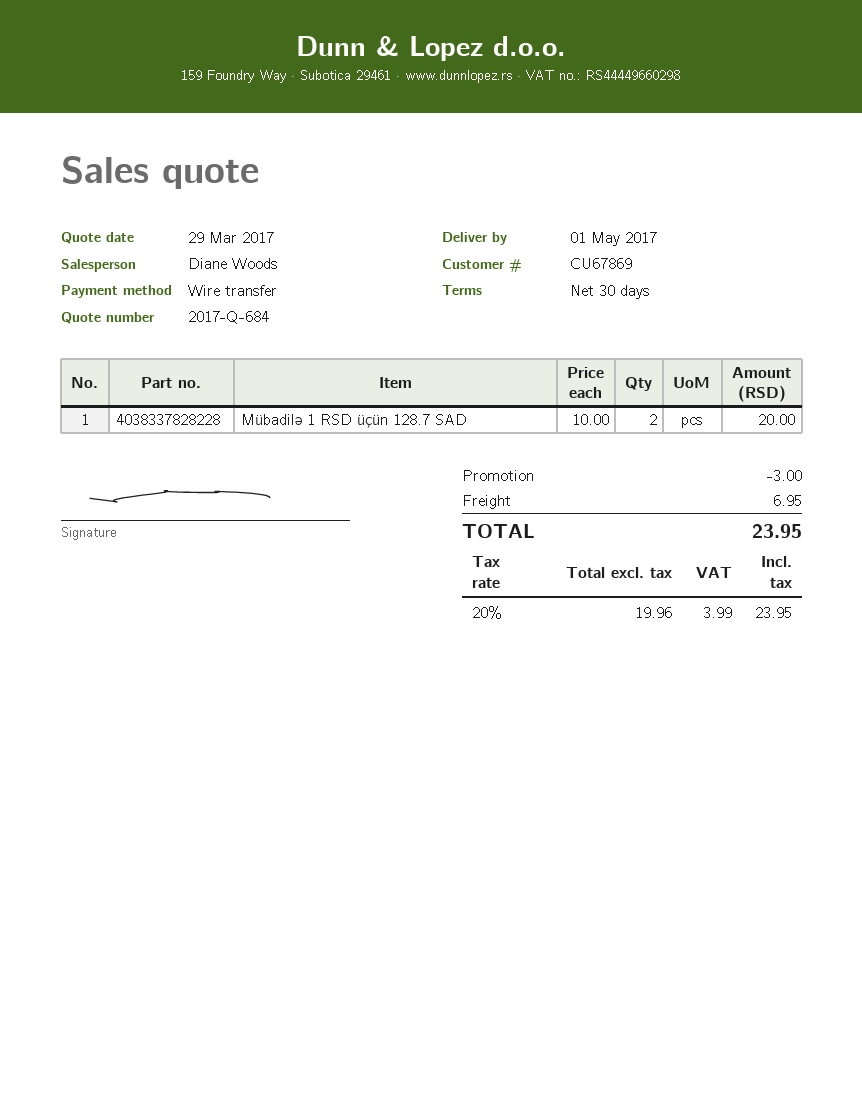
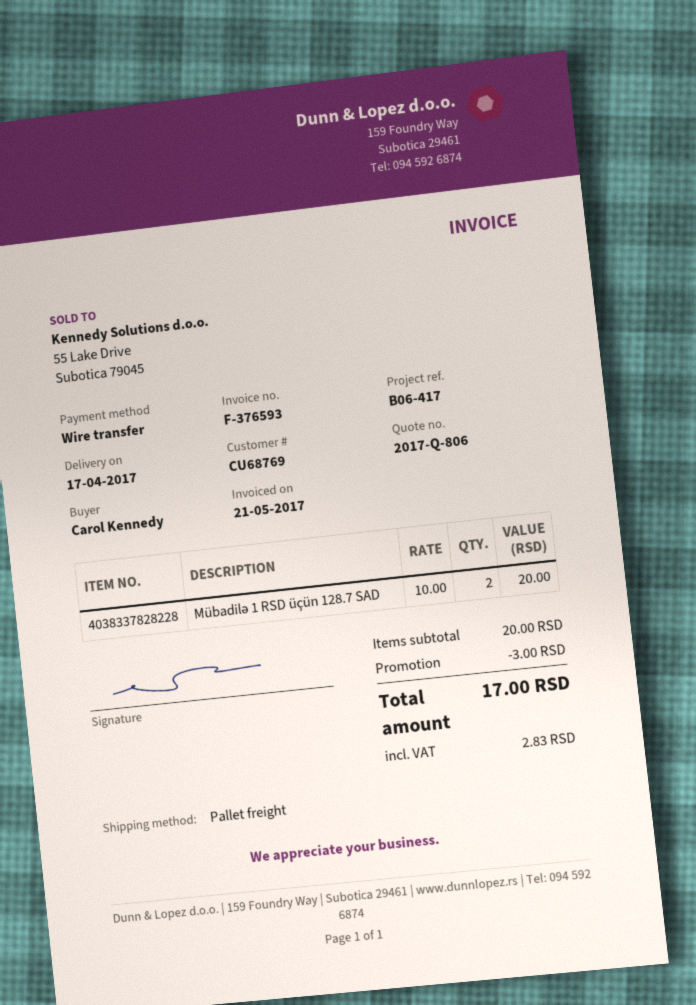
quote number: 2017-Q-684 -> 2017-Q-806
delivery date: 2017-05-01 -> 2017-04-17
customer number: CU67869 -> CU68769
shipping: 6.95 -> none
tax: 3.99 -> 2.83
total: 23.95 -> 17.00

